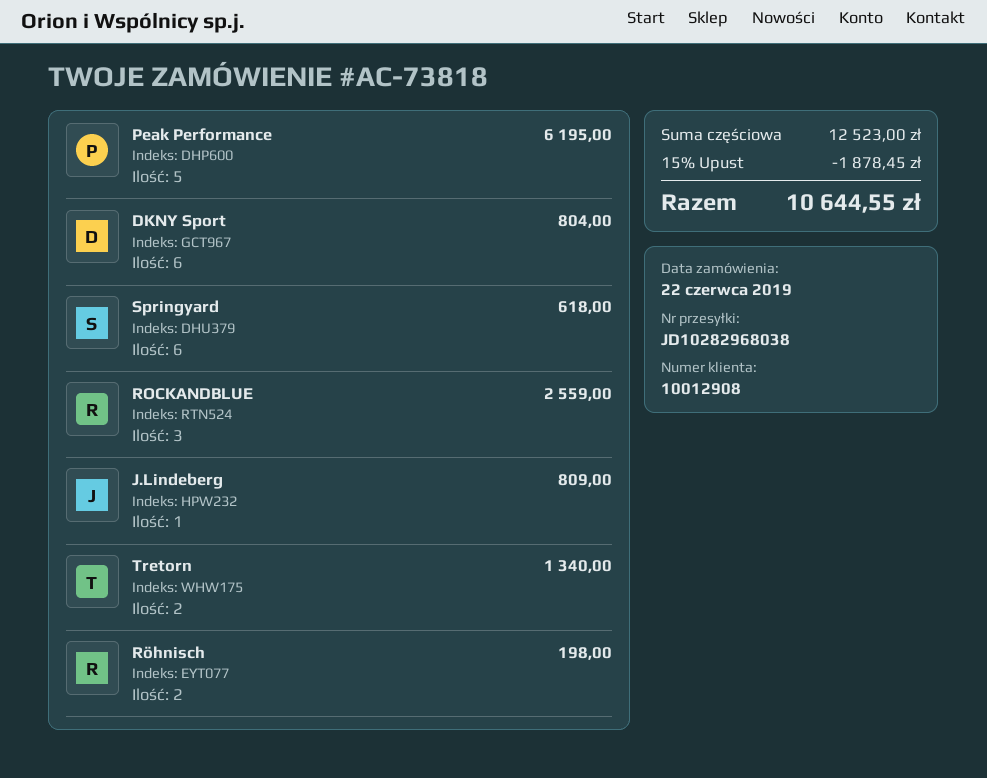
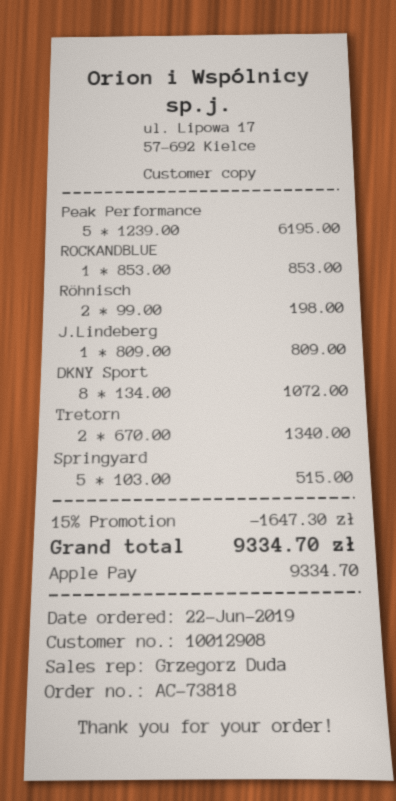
DKNY Sport: 6 for 804.00 -> 8 for 1072.00
Springyard: 6 for 618.00 -> 5 for 515.00
ROCKANDBLUE: 3 for 2559.00 -> 1 for 853.00
discount: 15% = 1878.45 -> 15% = 1647.30
total: 10644.55 -> 9334.70

